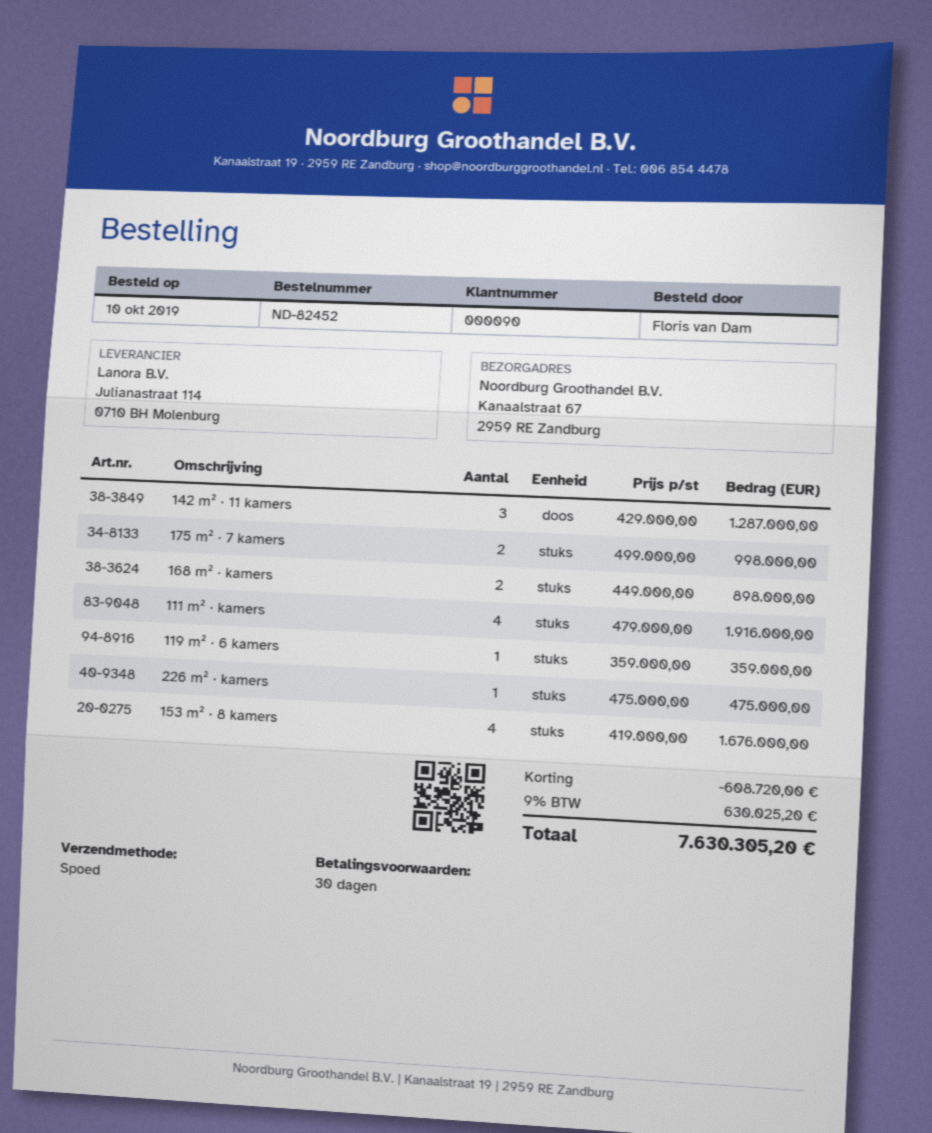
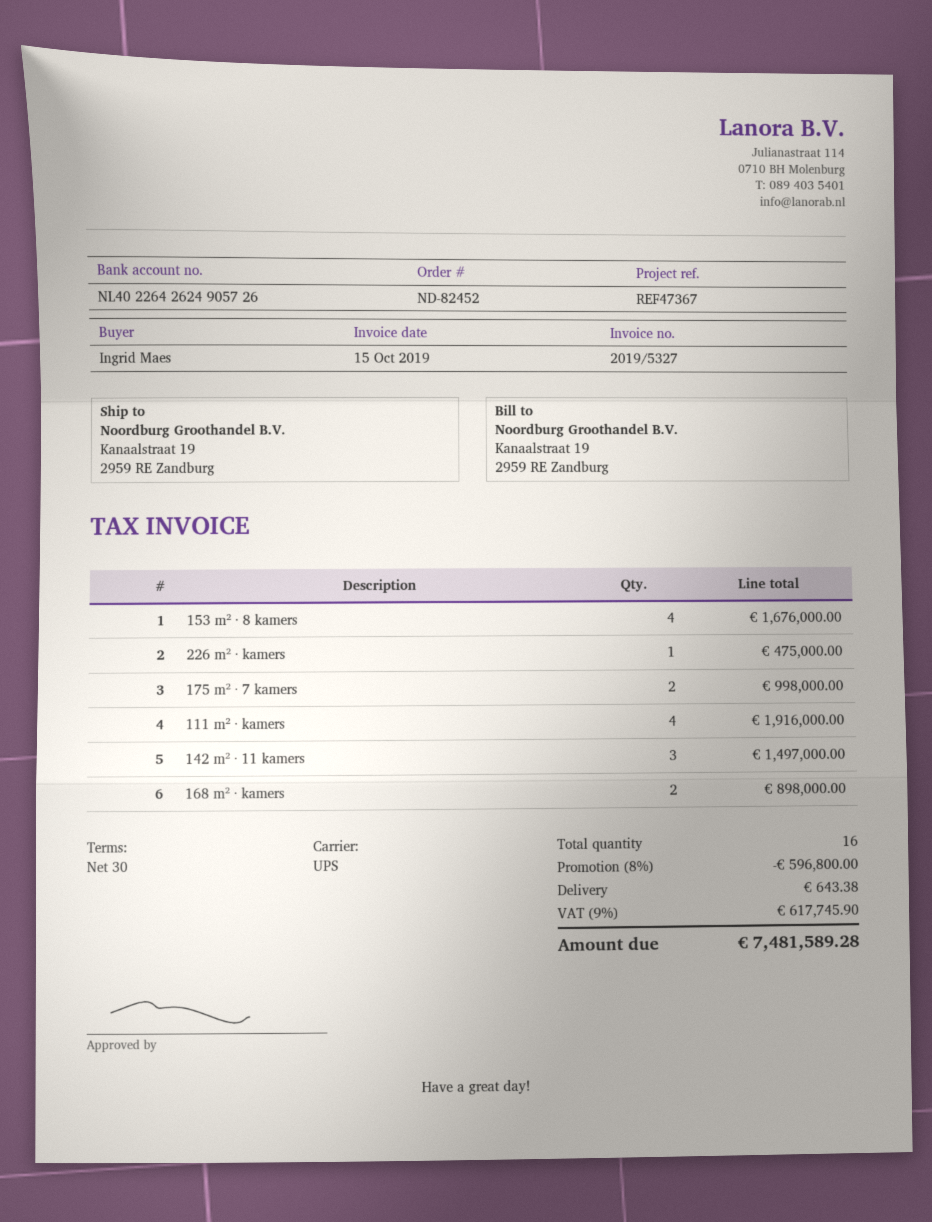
ordered by: Floris van Dam -> Ingrid Maes
shipping method: express -> UPS
ship to: Kanaalstraat 67, 2959 RE Zandburg -> Kanaalstraat 19, 2959 RE Zandburg
142 m² · 11 kamers: 3 for 1287000.00 -> 3 for 1497000.00
119 m² · 6 kamers: 1 for 359000.00 -> none
discount: 608720.00 -> 596800.00
shipping: none -> 643.38
tax: 9% = 630025.20 -> 9% = 617745.90
total: 7630305.20 -> 7481589.28

